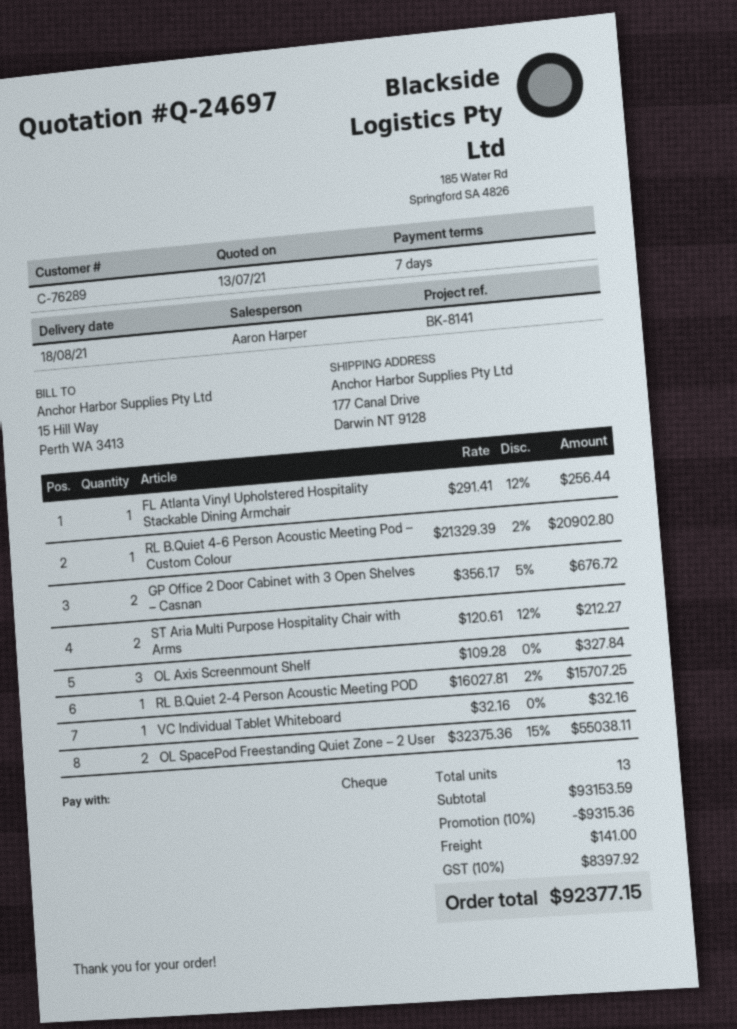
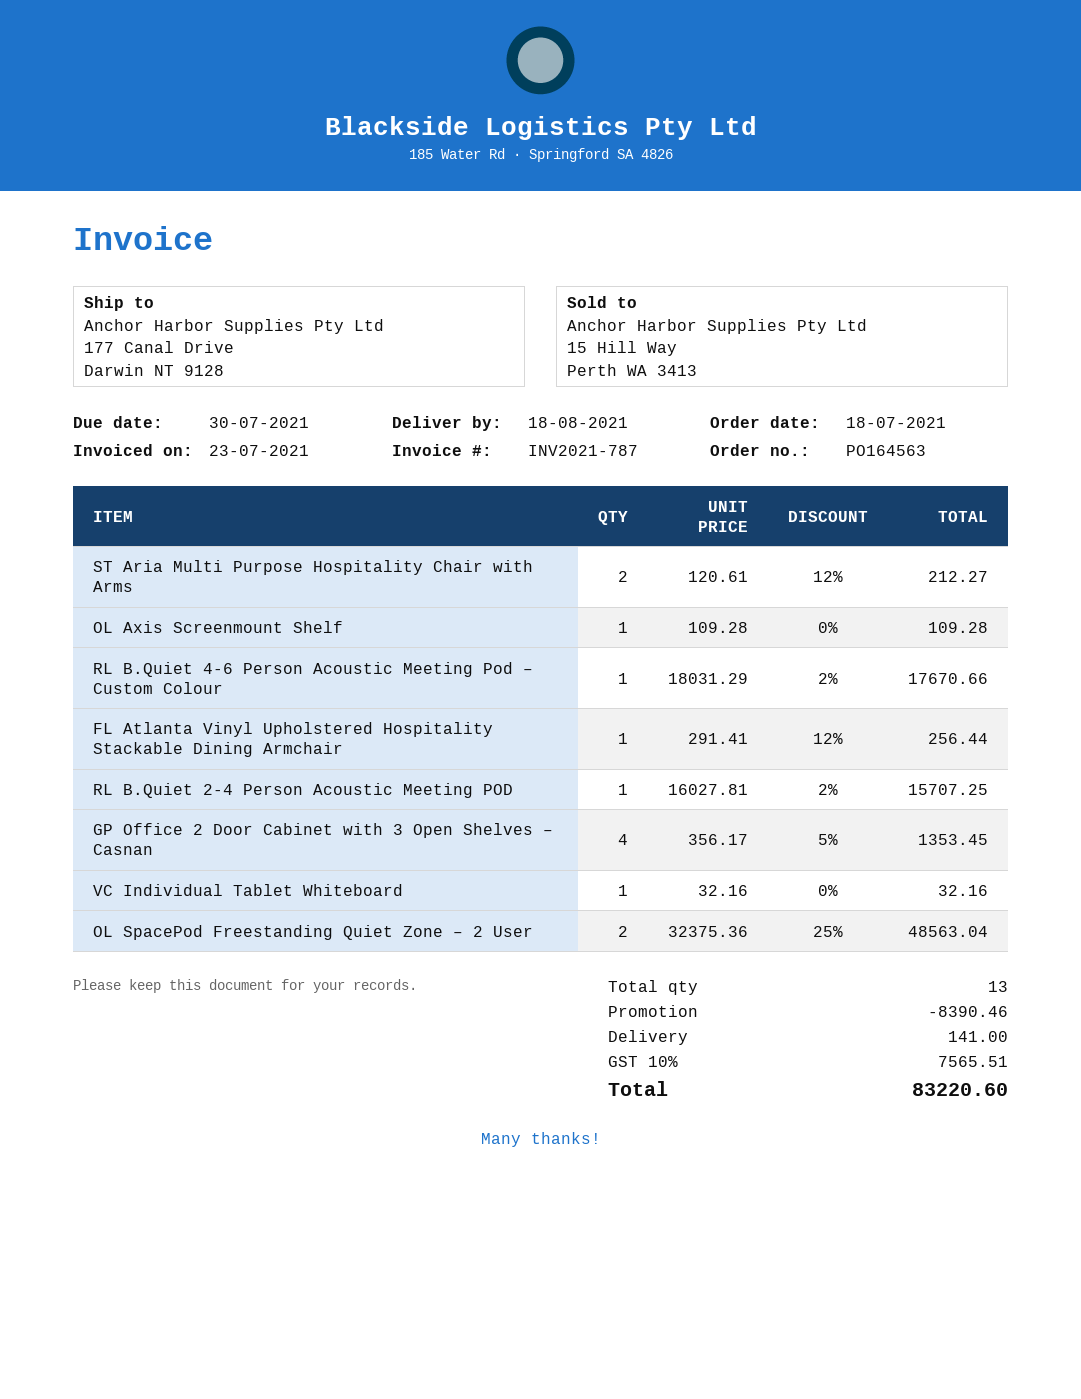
RL B.Quiet 4-6 Person Acoustic Meeting Pod – Custom Colour: 1 x 21329.39 - 2% = 20902.80 -> 1 x 18031.29 - 2% = 17670.66
GP Office 2 Door Cabinet with 3 Open Shelves – Casnan: 2 x 356.17 - 5% = 676.72 -> 4 x 356.17 - 5% = 1353.45
OL Axis Screenmount Shelf: 3 x 109.28 = 327.84 -> 1 x 109.28 = 109.28
OL SpacePod Freestanding Quiet Zone – 2 User: 2 x 32375.36 - 15% = 55038.11 -> 2 x 32375.36 - 25% = 48563.04
discount: 9315.36 -> 8390.46
tax: 10% = 8397.92 -> 10% = 7565.51
total: 92377.15 -> 83220.60

